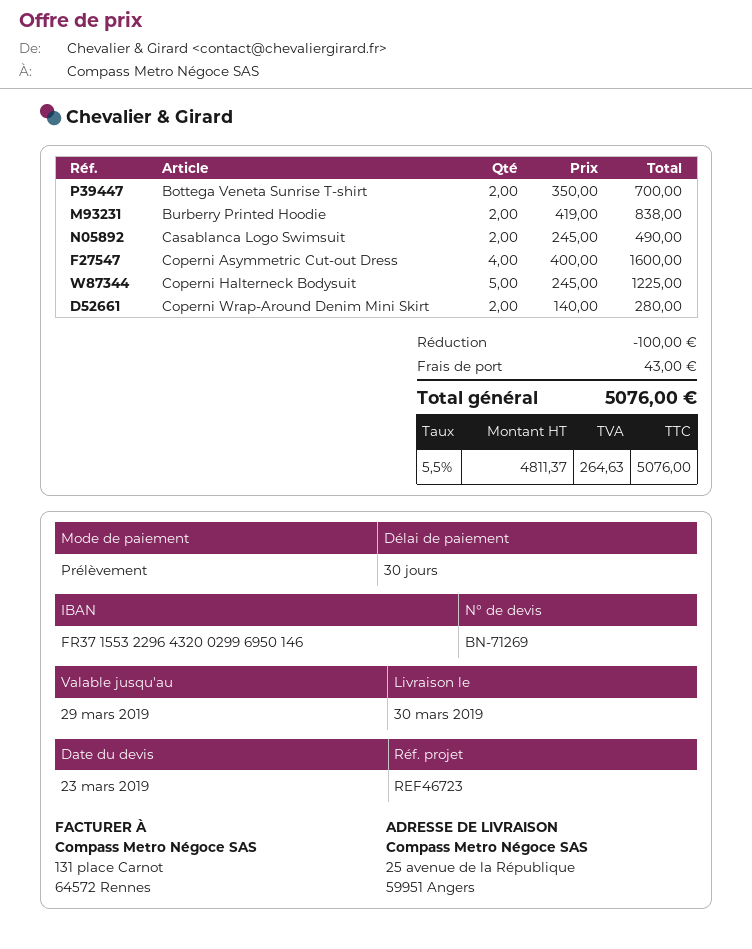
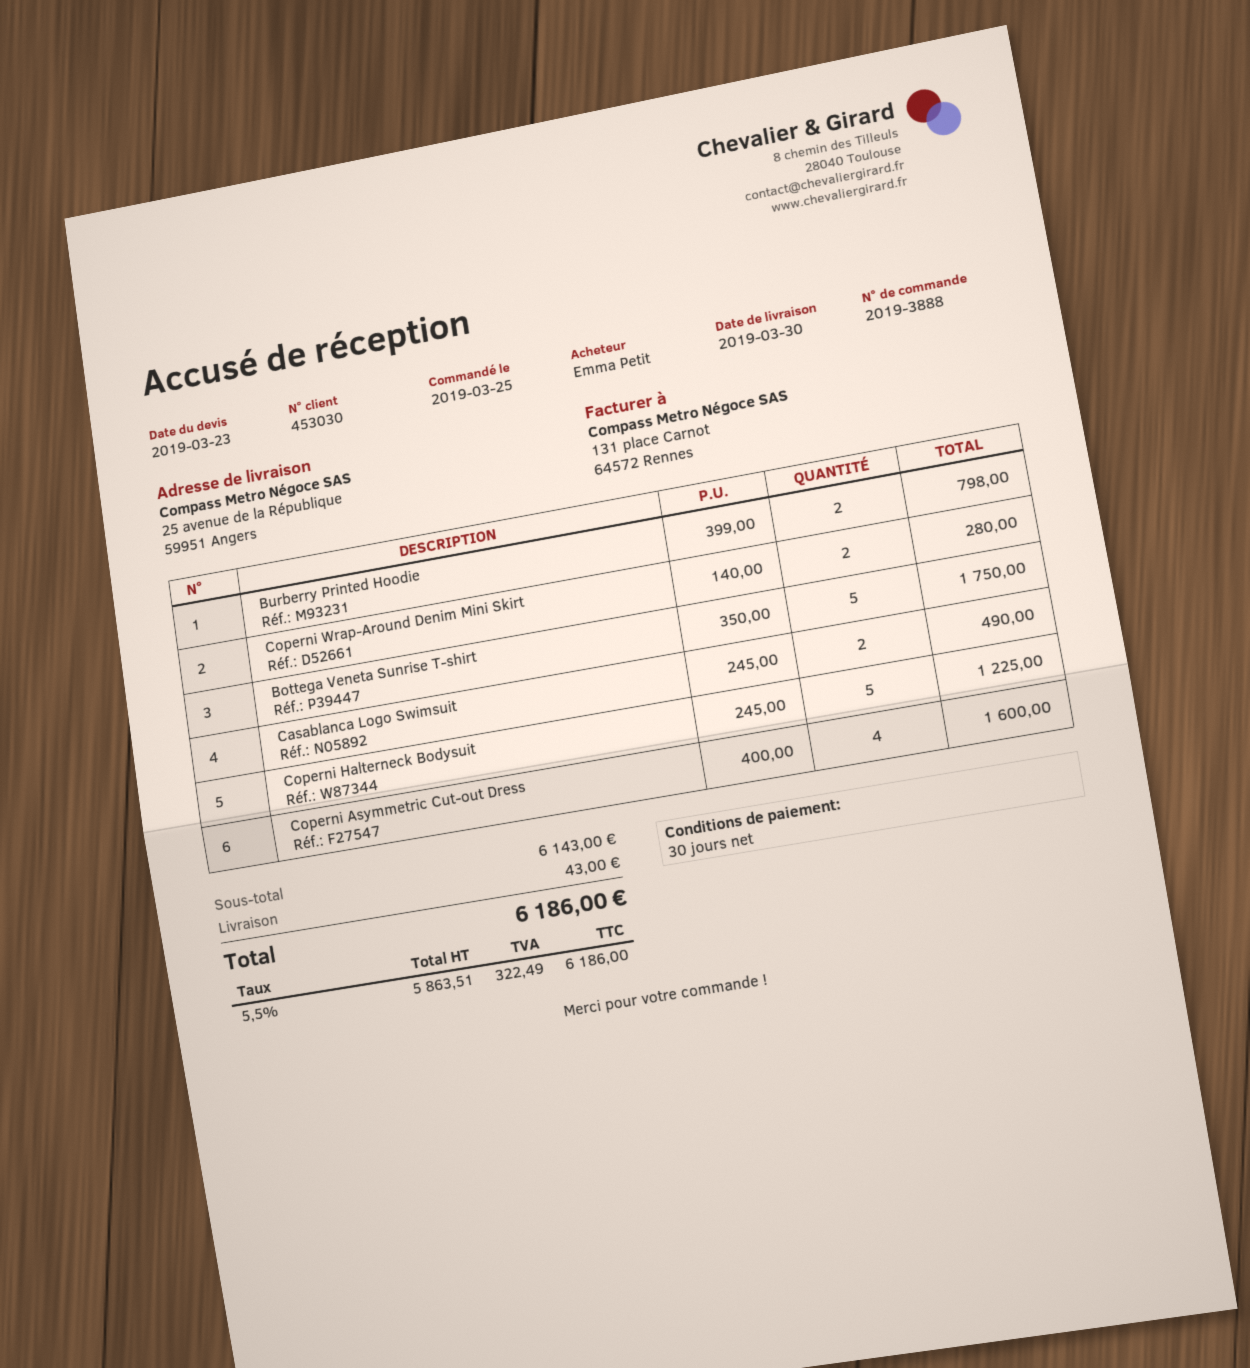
Bottega Veneta Sunrise T-shirt: 2 x 350.00 = 700.00 -> 5 x 350.00 = 1750.00
Burberry Printed Hoodie: 2 x 419.00 = 838.00 -> 2 x 399.00 = 798.00
discount: 100.00 -> none
net: 4811.37 -> 5863.51
tax: 5.5% = 264.63 -> 5.5% = 322.49
total: 5076.00 -> 6186.00

